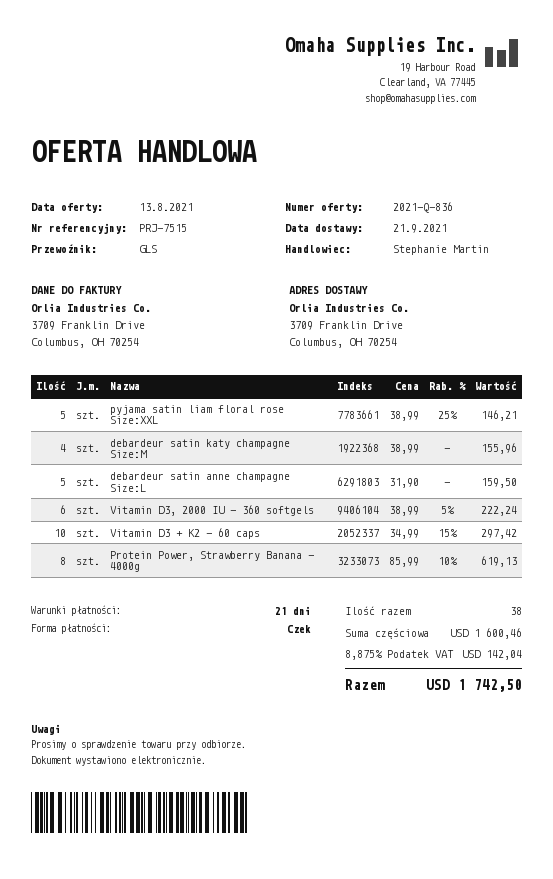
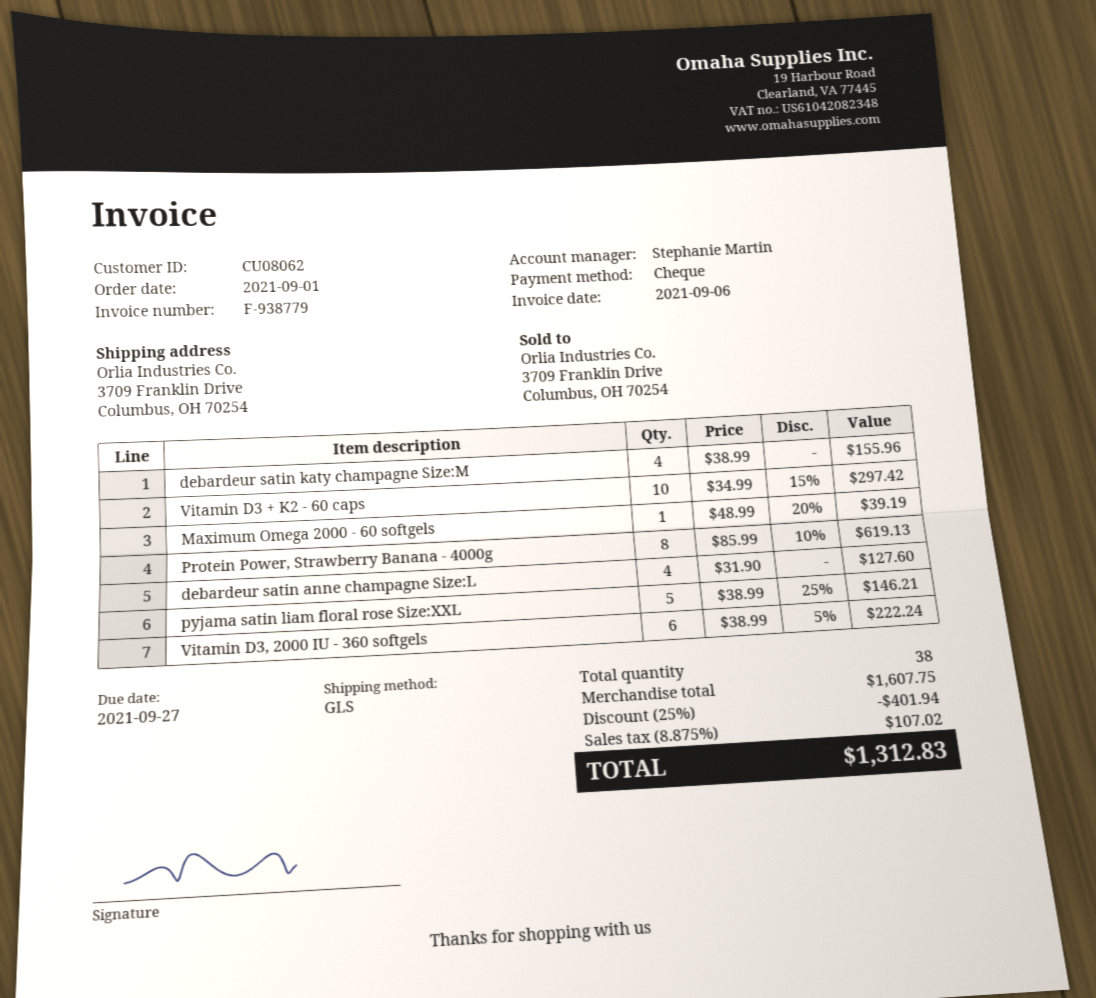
debardeur satin anne champagne Size:L: 5 x 31.90 = 159.50 -> 4 x 31.90 = 127.60
Maximum Omega 2000 - 60 softgels: none -> 1 x 48.99 - 20% = 39.19
subtotal: 1600.46 -> 1607.75
discount: none -> 25% = 401.94
tax: 8.875% = 142.04 -> 8.875% = 107.02
total: 1742.50 -> 1312.83

